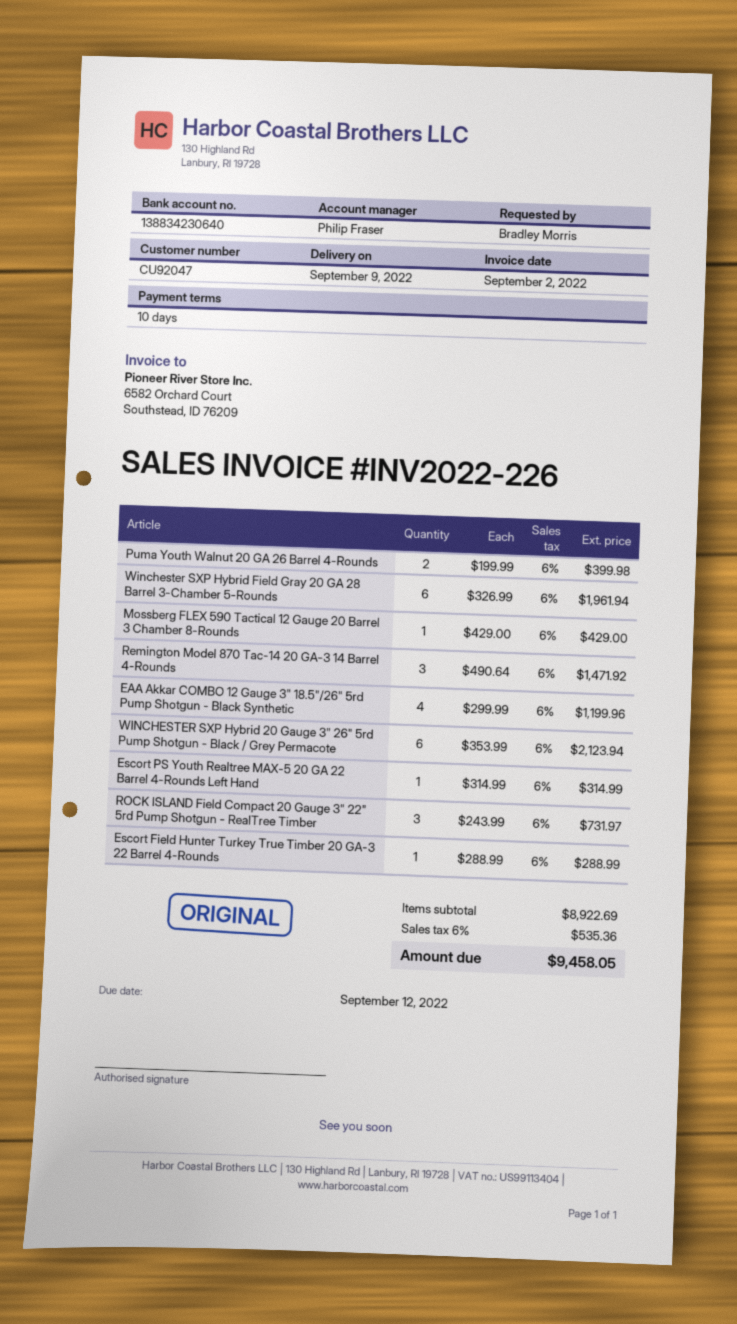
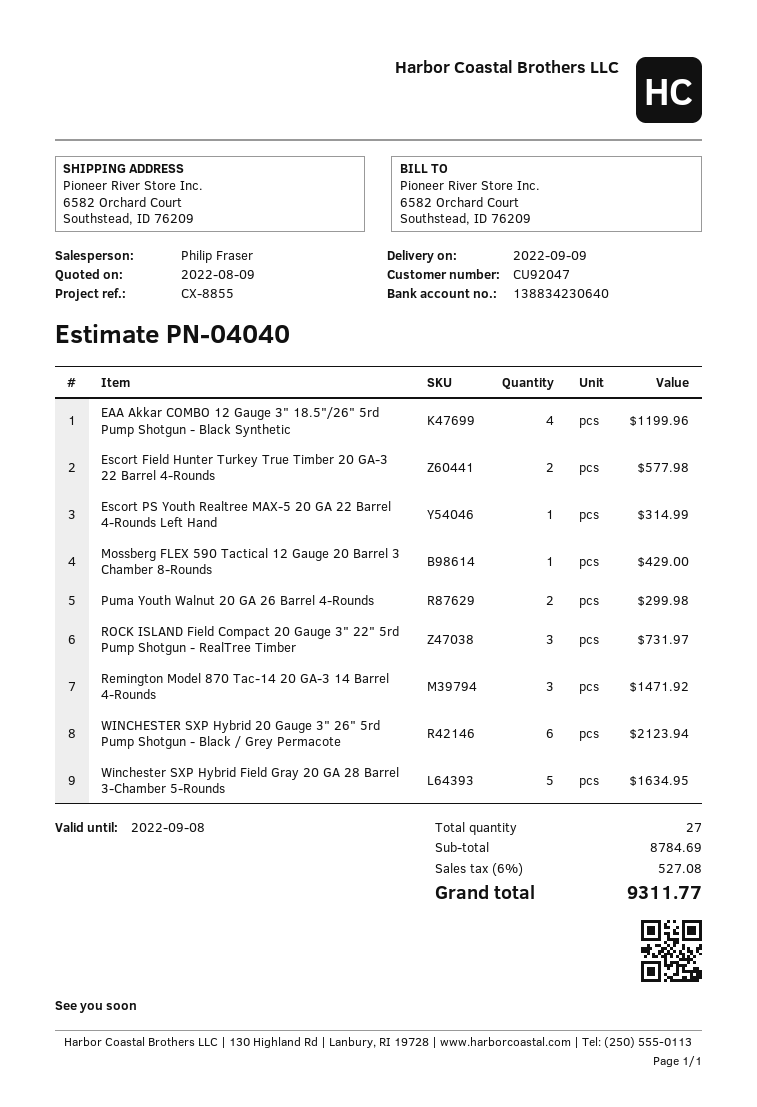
Puma Youth Walnut 20 GA 26 Barrel 4-Rounds: 2 for 399.98 -> 2 for 299.98
Winchester SXP Hybrid Field Gray 20 GA 28 Barrel 3-Chamber 5-Rounds: 6 for 1961.94 -> 5 for 1634.95
Escort Field Hunter Turkey True Timber 20 GA-3 22 Barrel 4-Rounds: 1 for 288.99 -> 2 for 577.98
subtotal: 8922.69 -> 8784.69
tax: 6% = 535.36 -> 6% = 527.08
total: 9458.05 -> 9311.77

